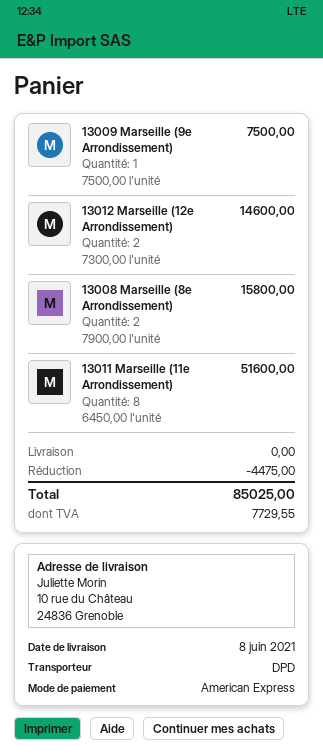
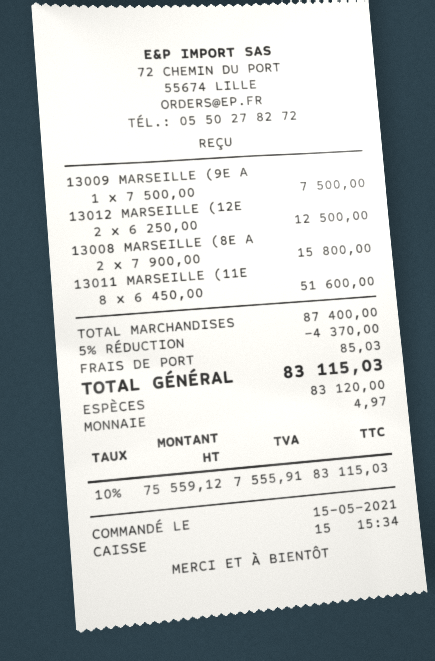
payment method: American Express -> cash
13012 Marseille (12e Arrondissement): 2 x 7300.00 = 14600.00 -> 2 x 6250.00 = 12500.00
discount: 4475.00 -> 4370.00
shipping: 0.00 -> 85.03
tax: 7729.55 -> 7555.91
total: 85025.00 -> 83115.03

